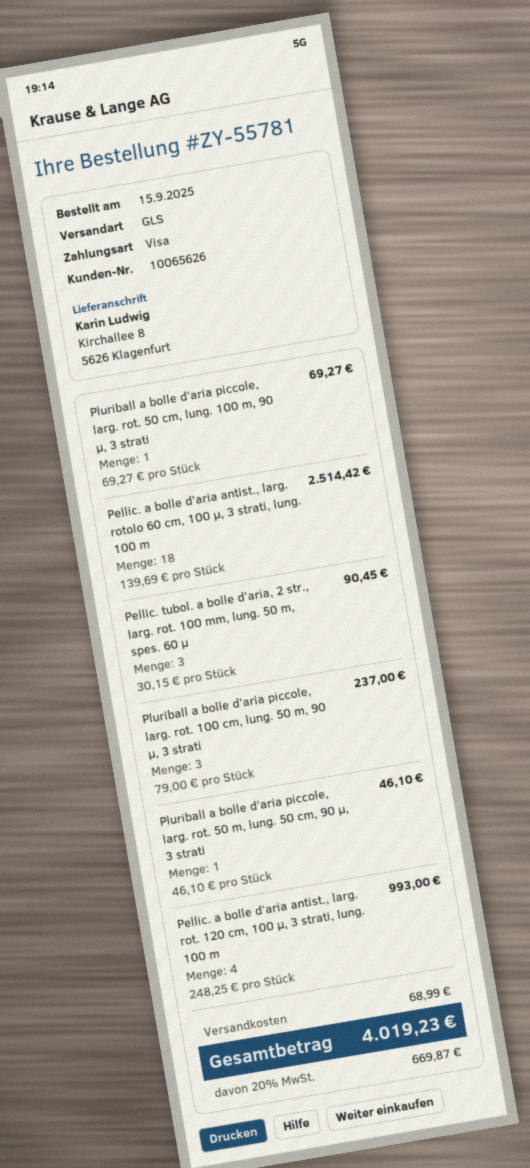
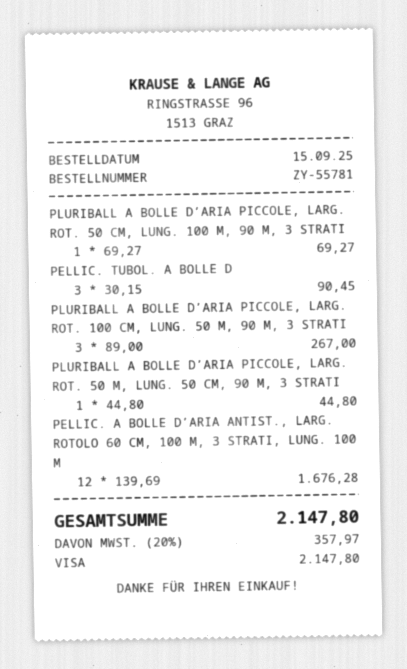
Pellic. a bolle d’aria antist., larg. rotolo 60 cm, 100 µ, 3 strati, lung. 100 m: 18 x 139.69 = 2514.42 -> 12 x 139.69 = 1676.28
Pluriball a bolle d’aria piccole, larg. rot. 100 cm, lung. 50 m, 90 µ, 3 strati: 3 x 79.00 = 237.00 -> 3 x 89.00 = 267.00
Pluriball a bolle d’aria piccole, larg. rot. 50 m, lung. 50 cm, 90 µ, 3 strati: 1 x 46.10 = 46.10 -> 1 x 44.80 = 44.80
Pellic. a bolle d’aria antist., larg. rot. 120 cm, 100 µ, 3 strati, lung. 100 m: 4 x 248.25 = 993.00 -> none
shipping: 68.99 -> none
tax: 20% = 669.87 -> 20% = 357.97
total: 4019.23 -> 2147.80

